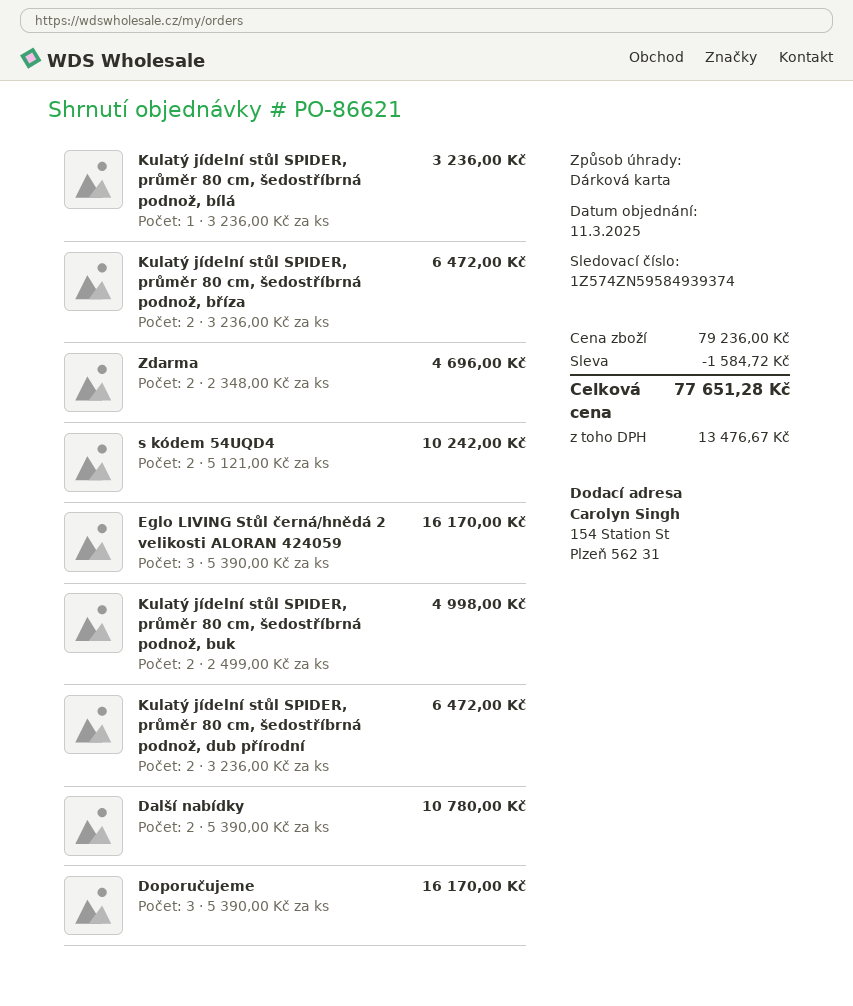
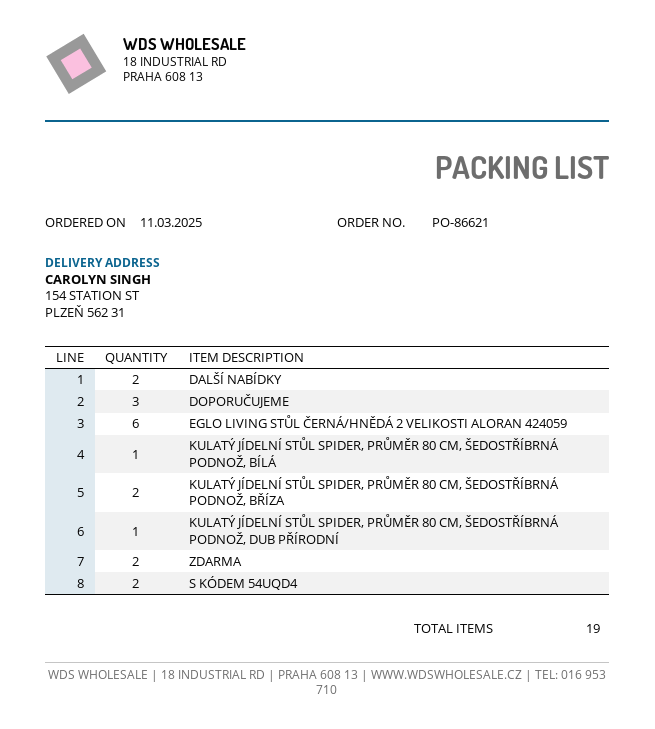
Eglo LIVING Stůl černá/hnědá 2 velikosti ALORAN 424059: 3 -> 6
Kulatý jídelní stůl SPIDER, průměr 80 cm, šedostříbrná podnož, buk: 2 -> none
Kulatý jídelní stůl SPIDER, průměr 80 cm, šedostříbrná podnož, dub přírodní: 2 -> 1

